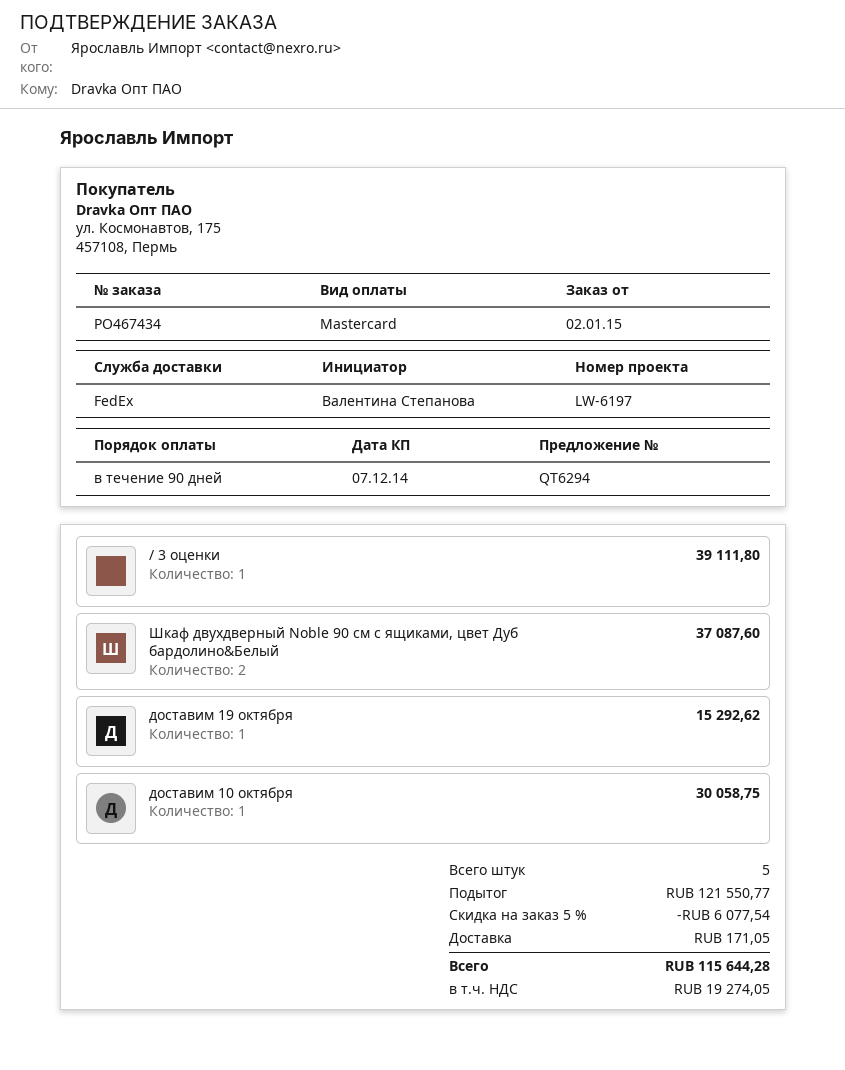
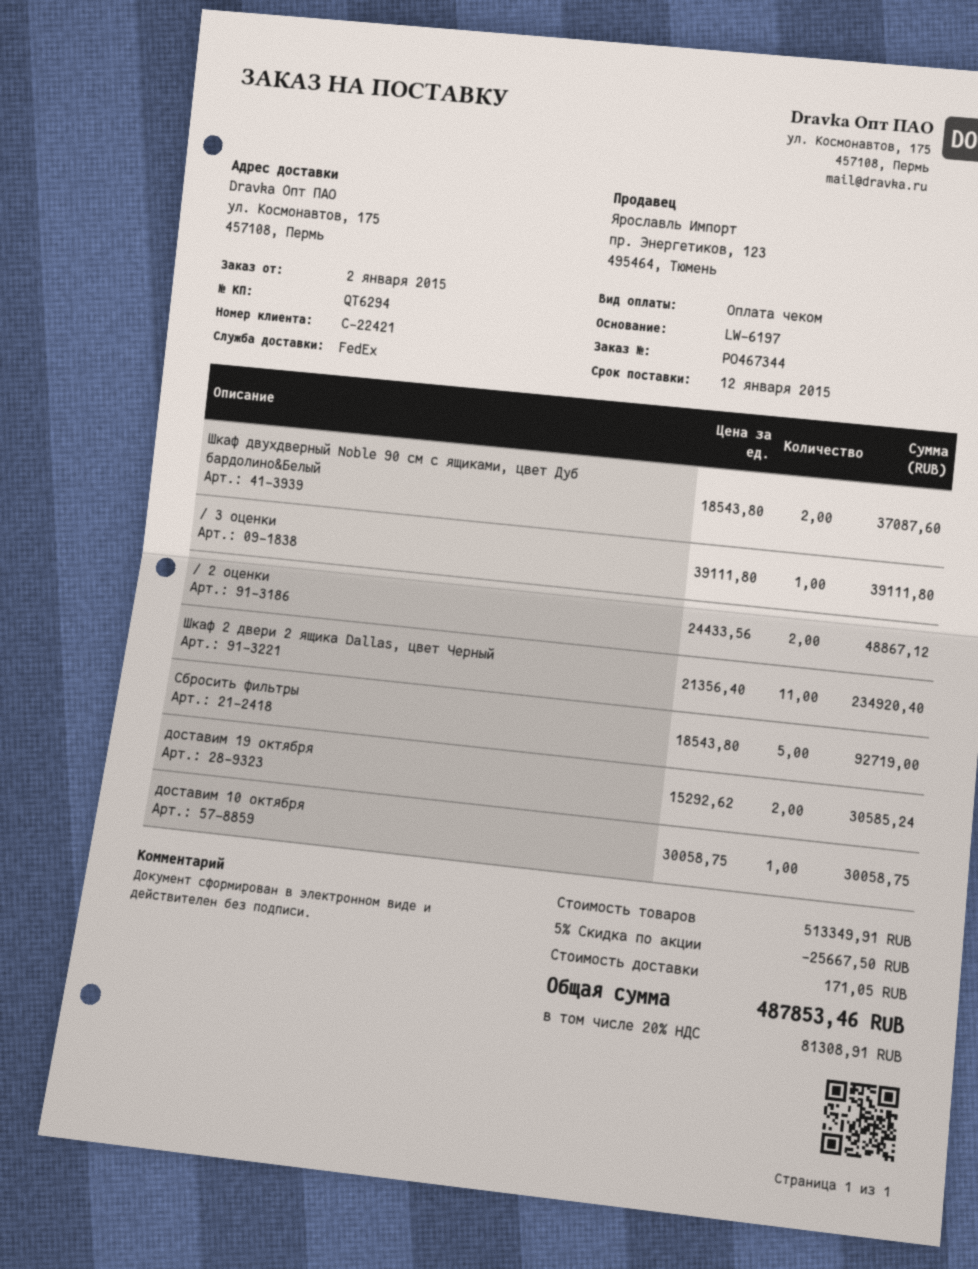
order number: PO467434 -> PO467344
payment method: Mastercard -> cheque
доставим 19 октября: 1 for 15292.62 -> 2 for 30585.24
/ 2 оценки: none -> 2 for 48867.12
Шкаф 2 двери 2 ящика Dallas, цвет Черный: none -> 11 for 234920.40
Сбросить фильтры: none -> 5 for 92719.00
subtotal: 121550.77 -> 513349.91
discount: 5% = 6077.54 -> 5% = 25667.50
tax: 19274.05 -> 81308.91
total: 115644.28 -> 487853.46

